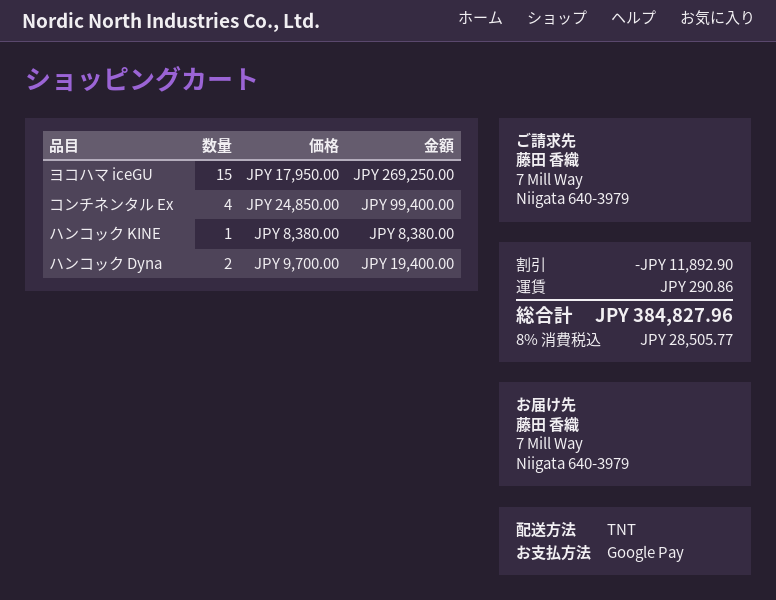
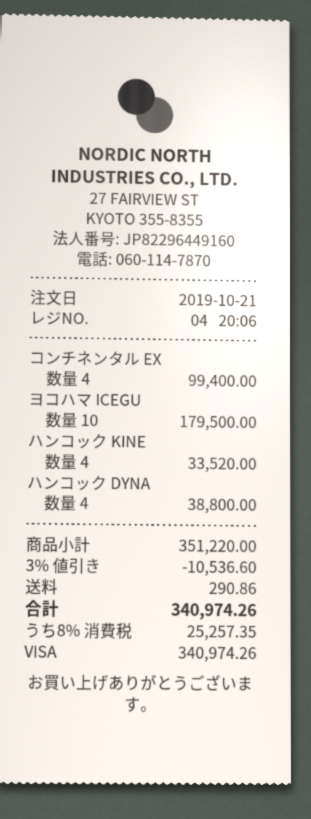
payment method: Google Pay -> Visa
ヨコハマ iceGU: 15 for 269250.00 -> 10 for 179500.00
ハンコック KINE: 1 for 8380.00 -> 4 for 33520.00
ハンコック Dyna: 2 for 19400.00 -> 4 for 38800.00
discount: 11892.90 -> 10536.60
tax: 8% = 28505.77 -> 8% = 25257.35
total: 384827.96 -> 340974.26

